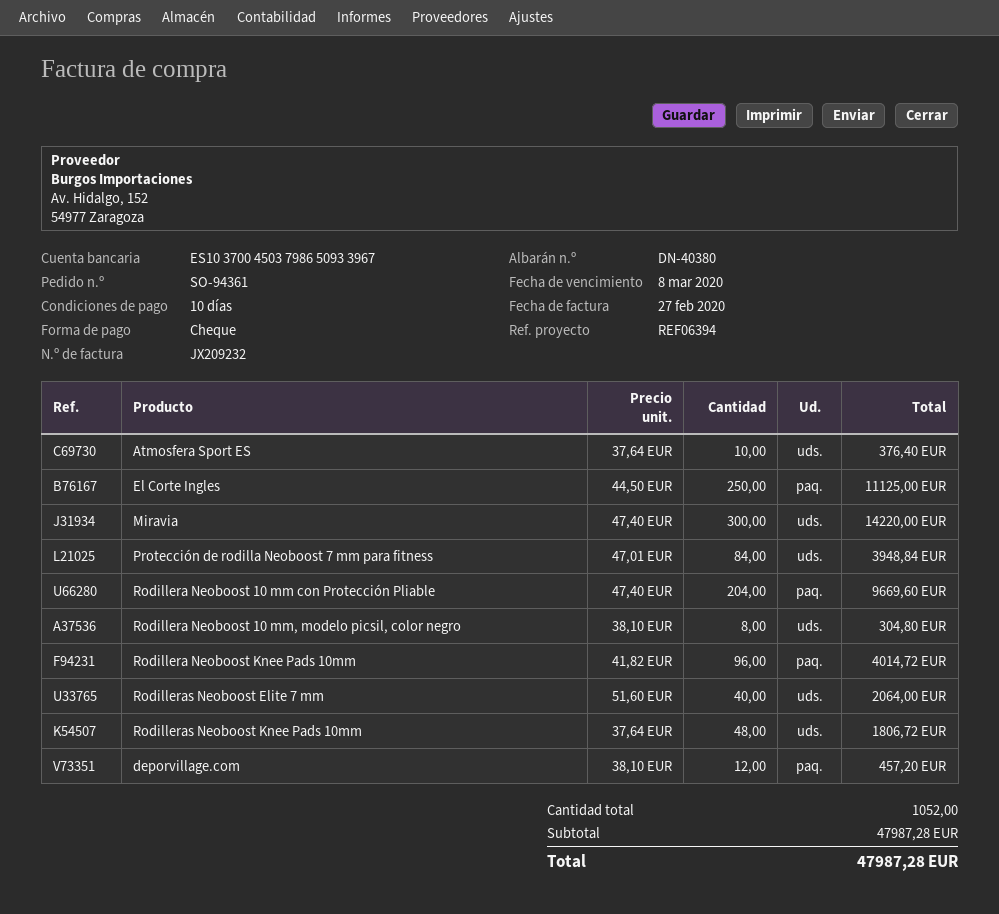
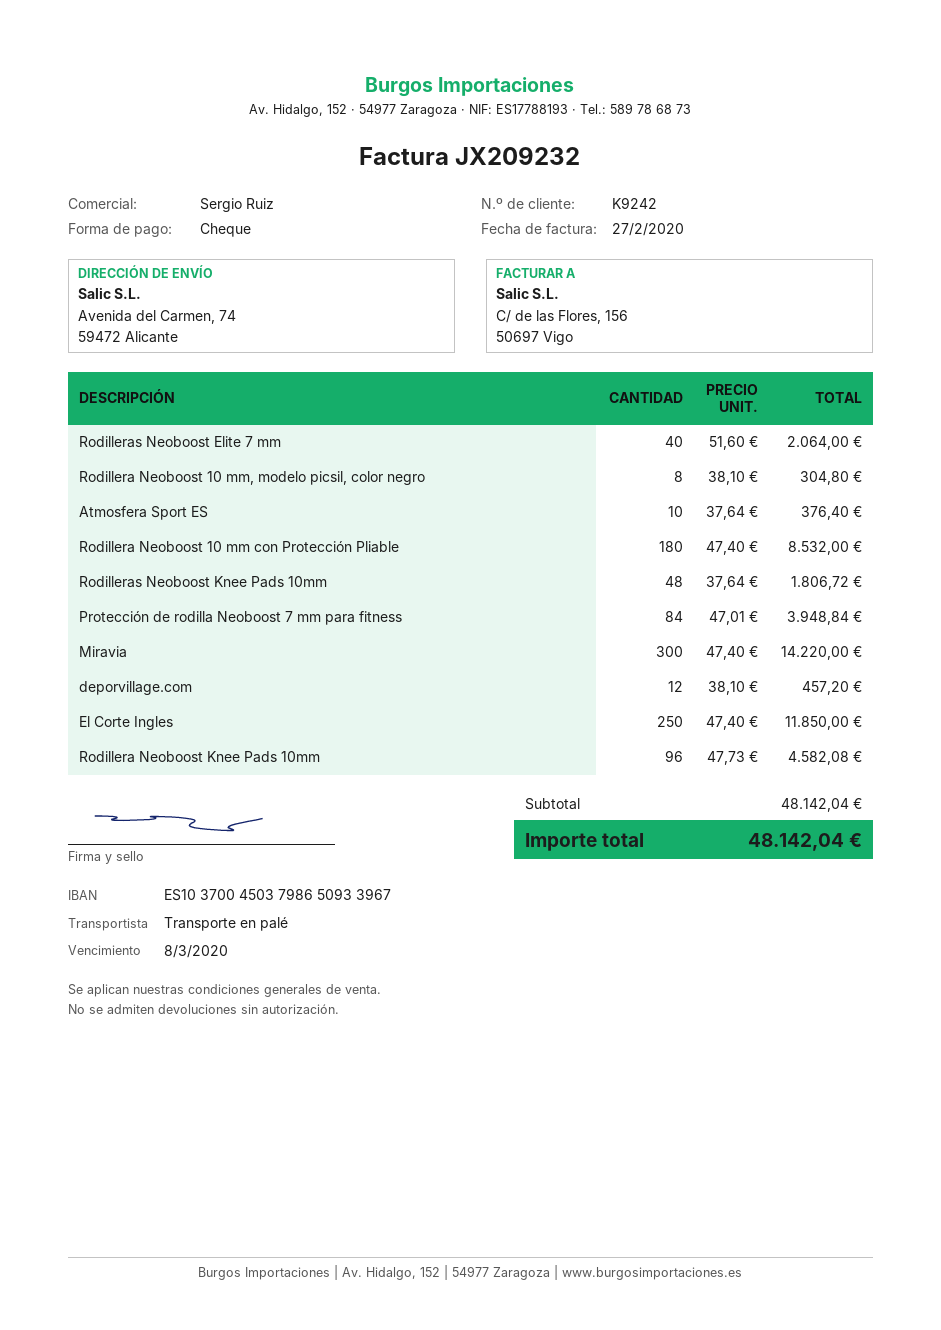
El Corte Ingles: 250 x 44.50 = 11125.00 -> 250 x 47.40 = 11850.00
Rodillera Neoboost 10 mm con Protección Pliable: 204 x 47.40 = 9669.60 -> 180 x 47.40 = 8532.00
Rodillera Neoboost Knee Pads 10mm: 96 x 41.82 = 4014.72 -> 96 x 47.73 = 4582.08
subtotal: 47987.28 -> 48142.04
total: 47987.28 -> 48142.04

